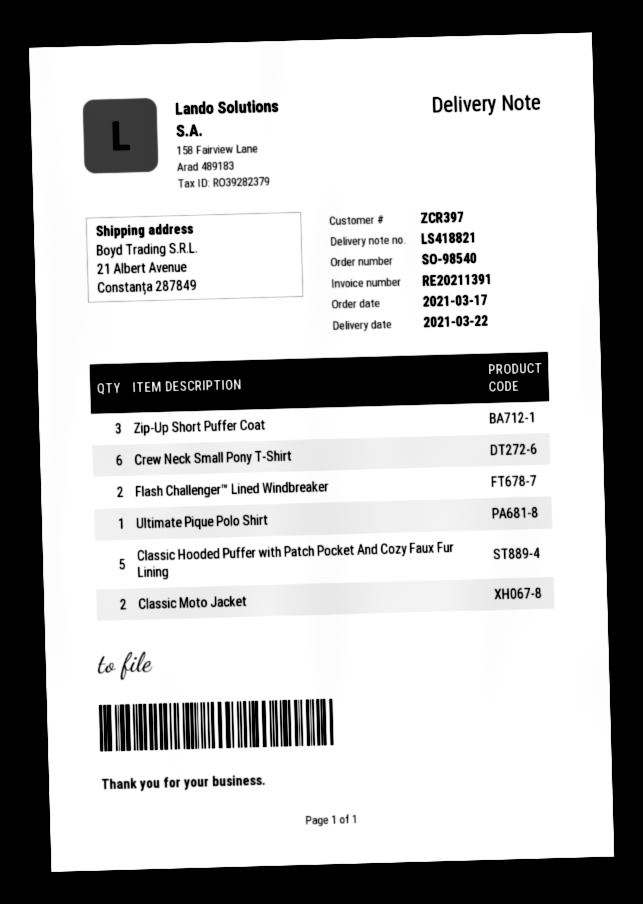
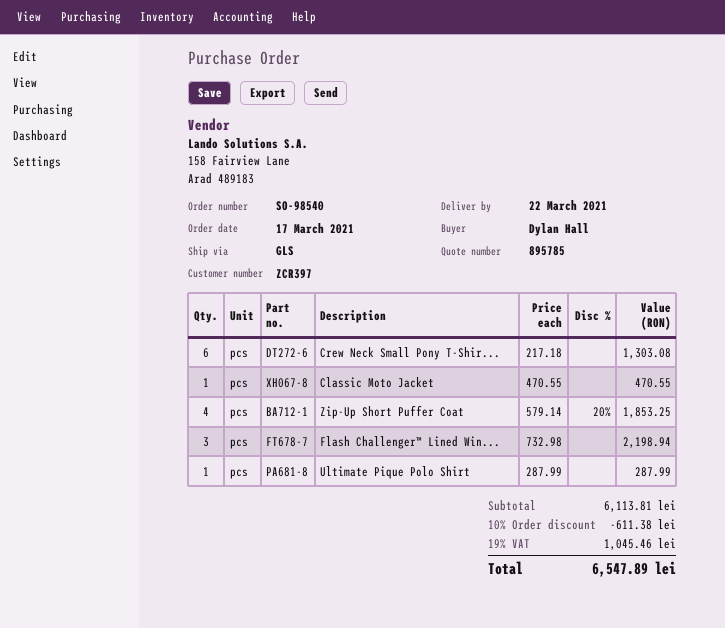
Zip-Up Short Puffer Coat: 3 -> 4
Flash Challenger™ Lined Windbreaker: 2 -> 3
Classic Hooded Puffer with Patch Pocket And Cozy Faux Fur Lining: 5 -> none
Classic Moto Jacket: 2 -> 1

